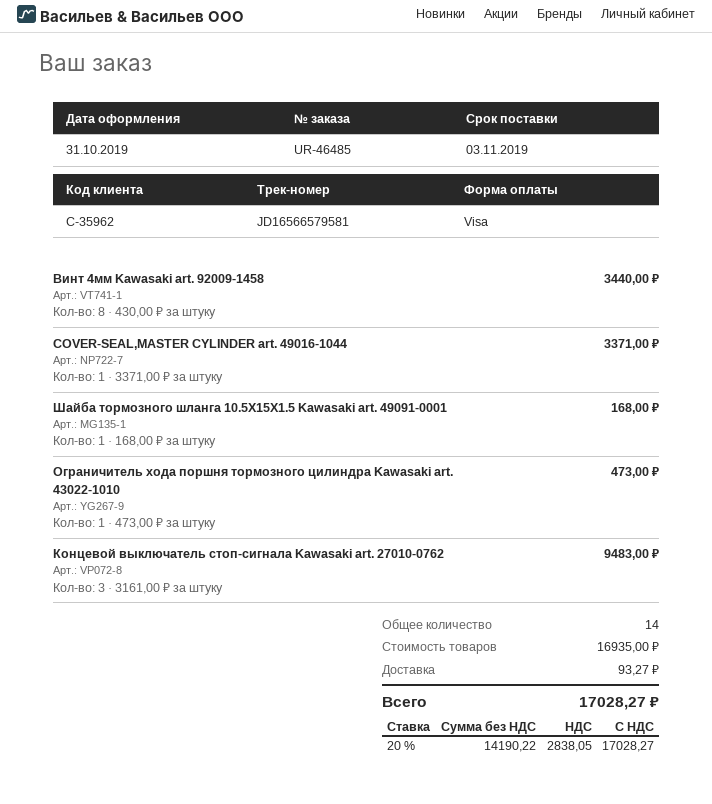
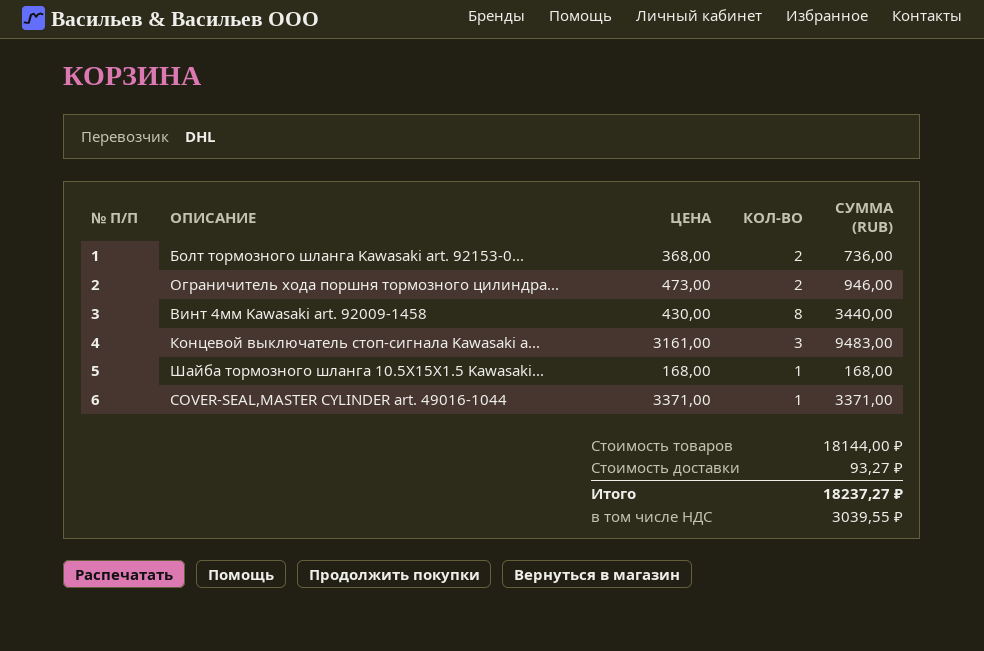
Ограничитель хода поршня тормозного цилиндра Kawasaki art. 43022-1010: 1 x 473.00 = 473.00 -> 2 x 473.00 = 946.00
Болт тормозного шланга Kawasaki art. 92153-0...: none -> 2 x 368.00 = 736.00
subtotal: 16935.00 -> 18144.00
tax: 2838.05 -> 3039.55
total: 17028.27 -> 18237.27

